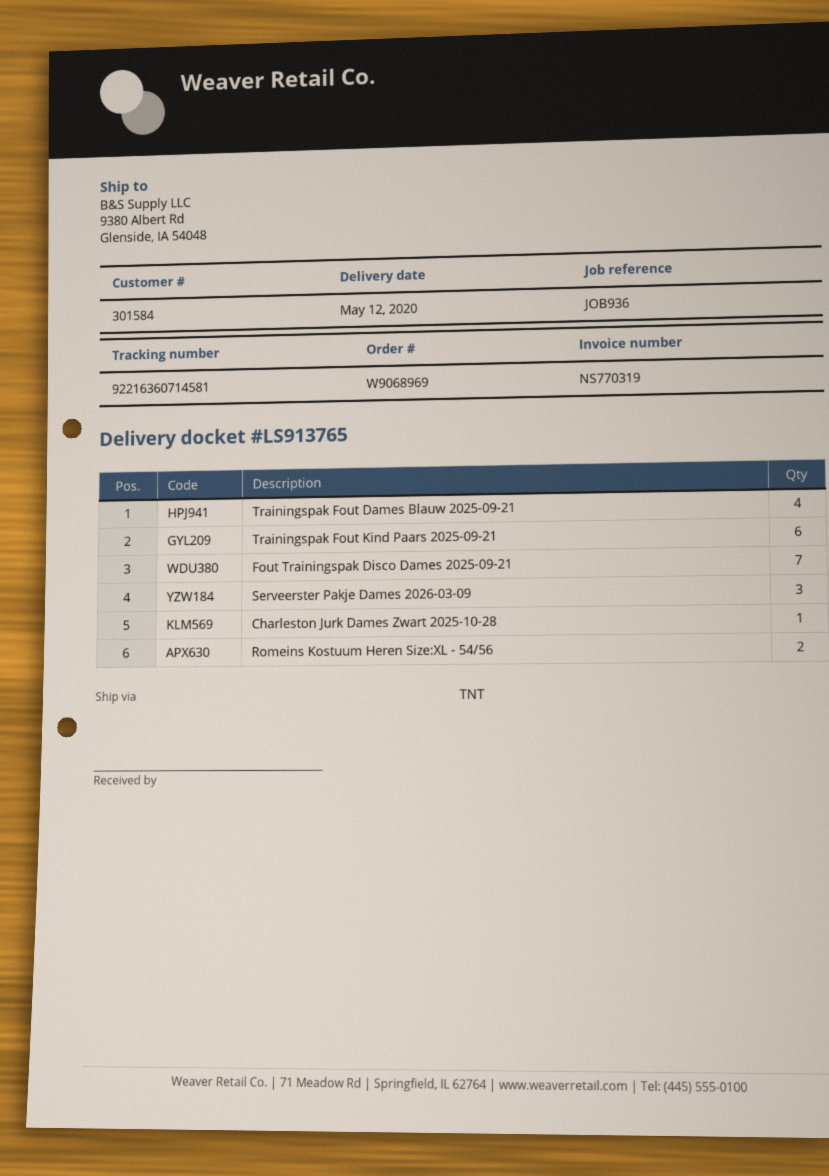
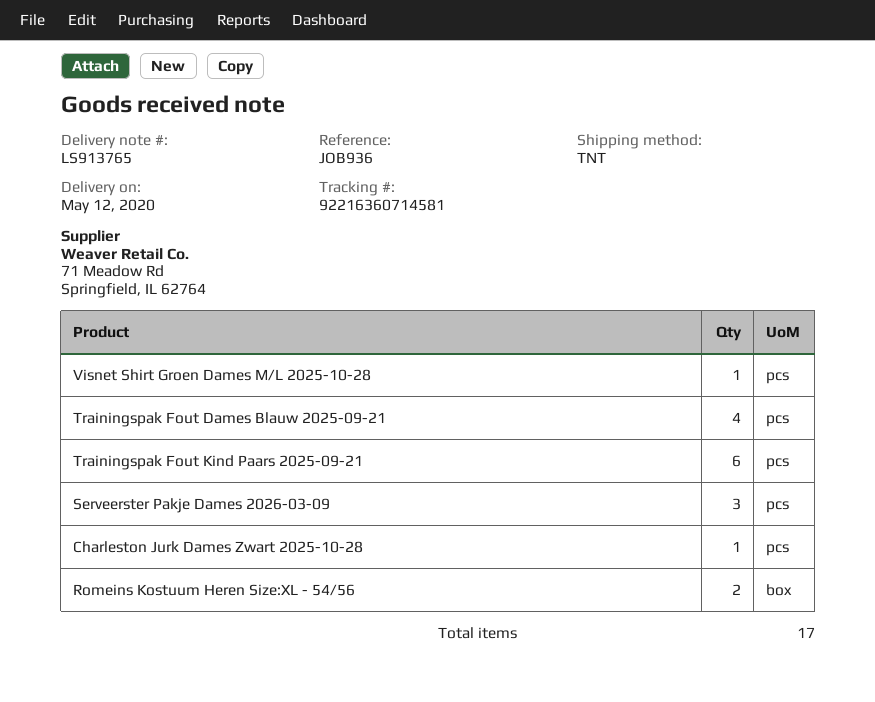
Fout Trainingspak Disco Dames 2025-09-21: 7 -> none
Visnet Shirt Groen Dames M/L 2025-10-28: none -> 1

